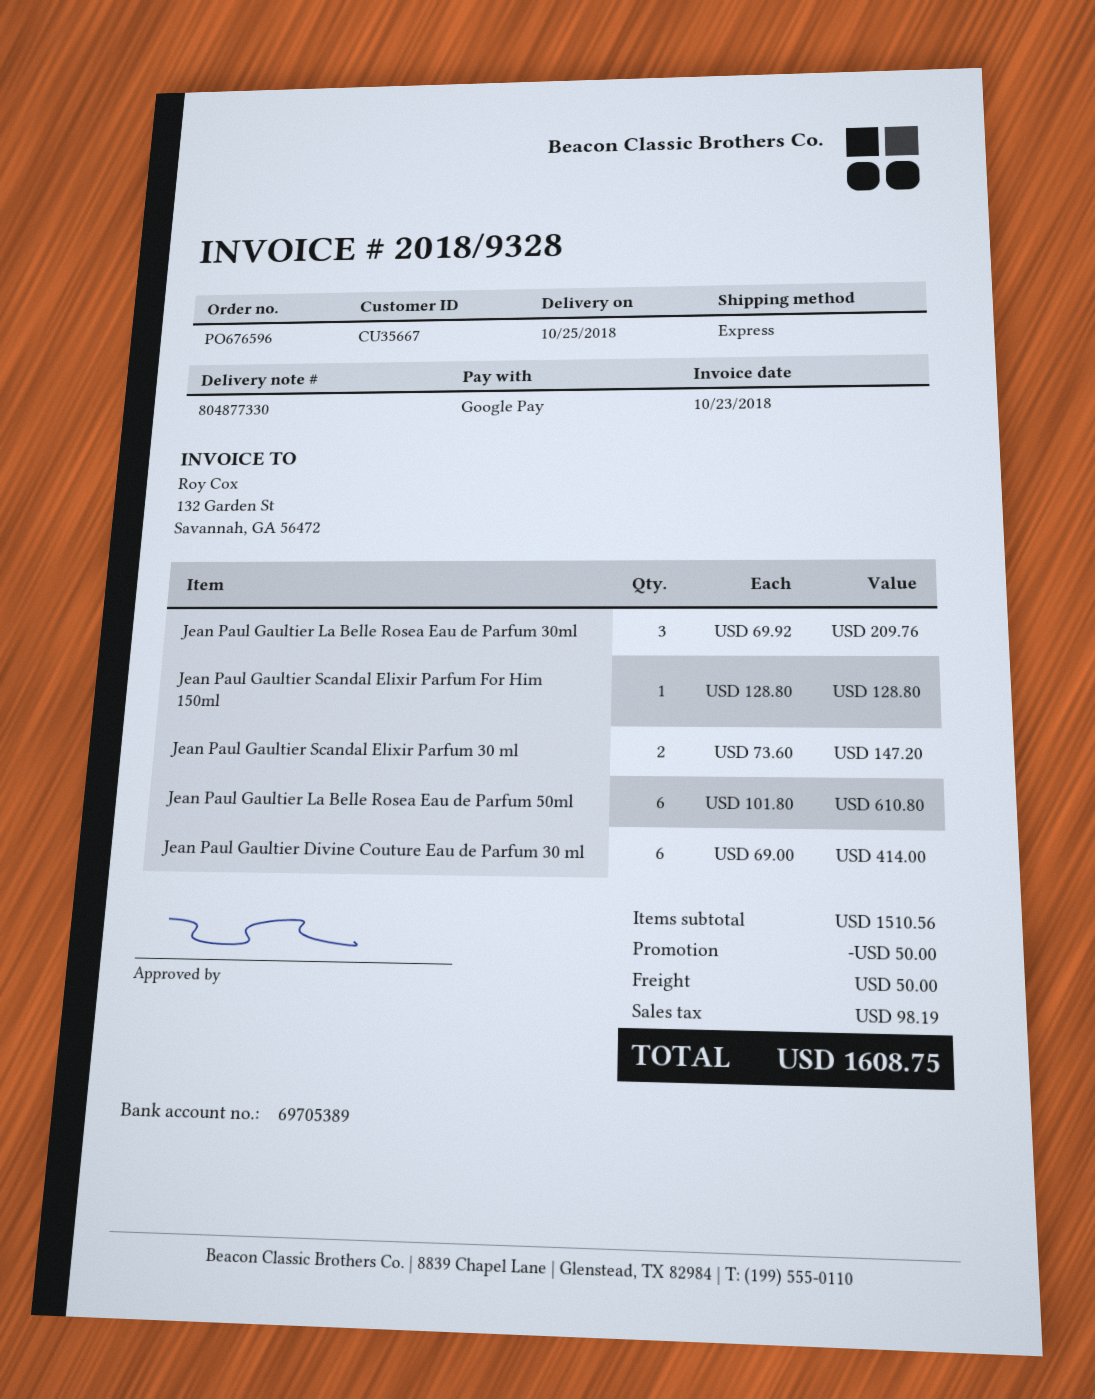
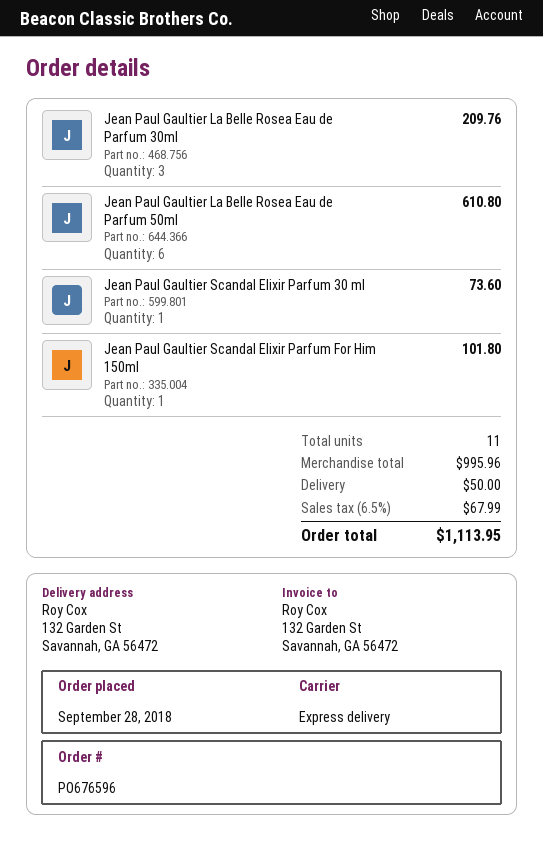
Jean Paul Gaultier Scandal Elixir Parfum For Him 150ml: 1 for 128.80 -> 1 for 101.80
Jean Paul Gaultier Scandal Elixir Parfum 30 ml: 2 for 147.20 -> 1 for 73.60
Jean Paul Gaultier Divine Couture Eau de Parfum 30 ml: 6 for 414.00 -> none
subtotal: 1510.56 -> 995.96
discount: 50.00 -> none
tax: 98.19 -> 67.99
total: 1608.75 -> 1113.95

